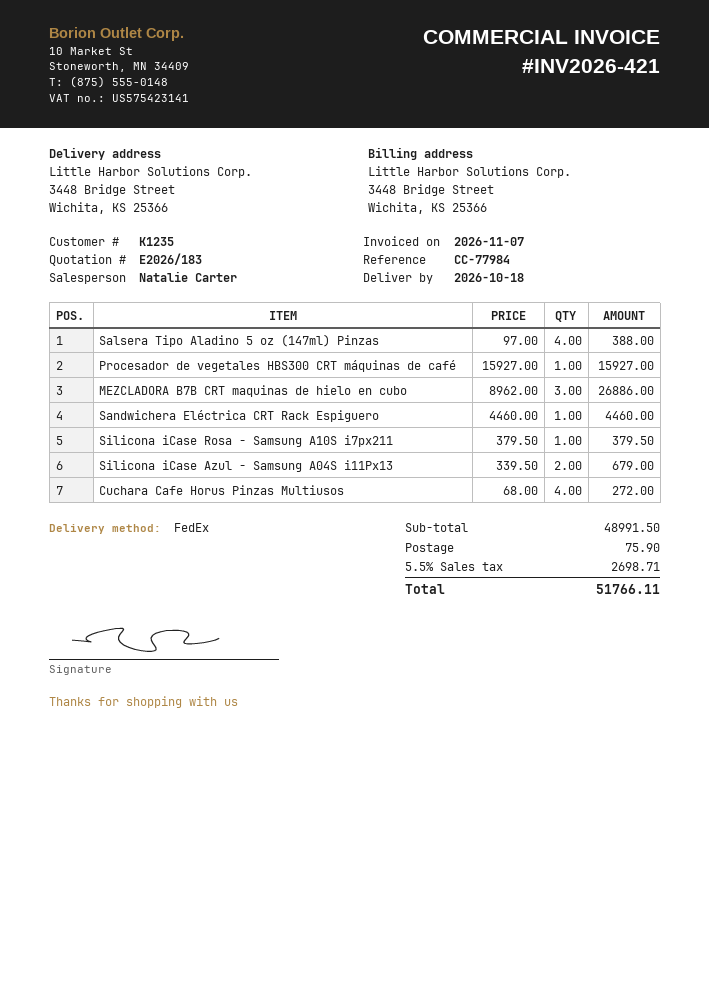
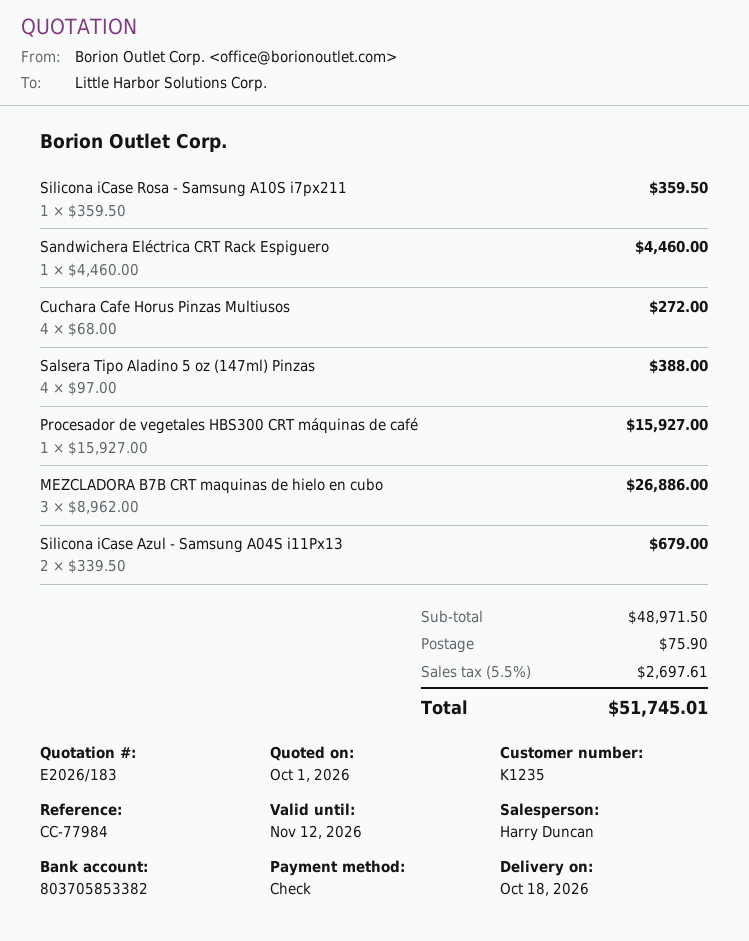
sales rep: Natalie Carter -> Harry Duncan
Silicona iCase Rosa - Samsung A10S i7px211: 1 x 379.50 = 379.50 -> 1 x 359.50 = 359.50
subtotal: 48991.50 -> 48971.50
tax: 5.5% = 2698.71 -> 5.5% = 2697.61
total: 51766.11 -> 51745.01

